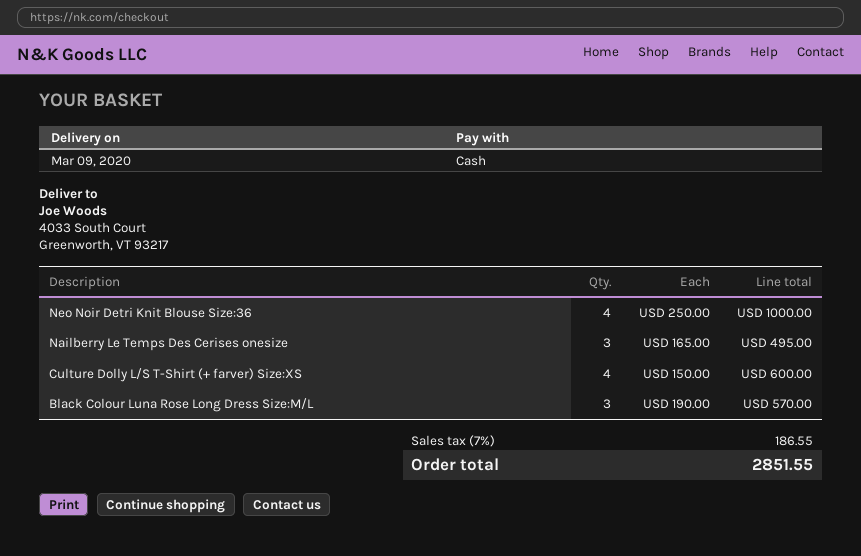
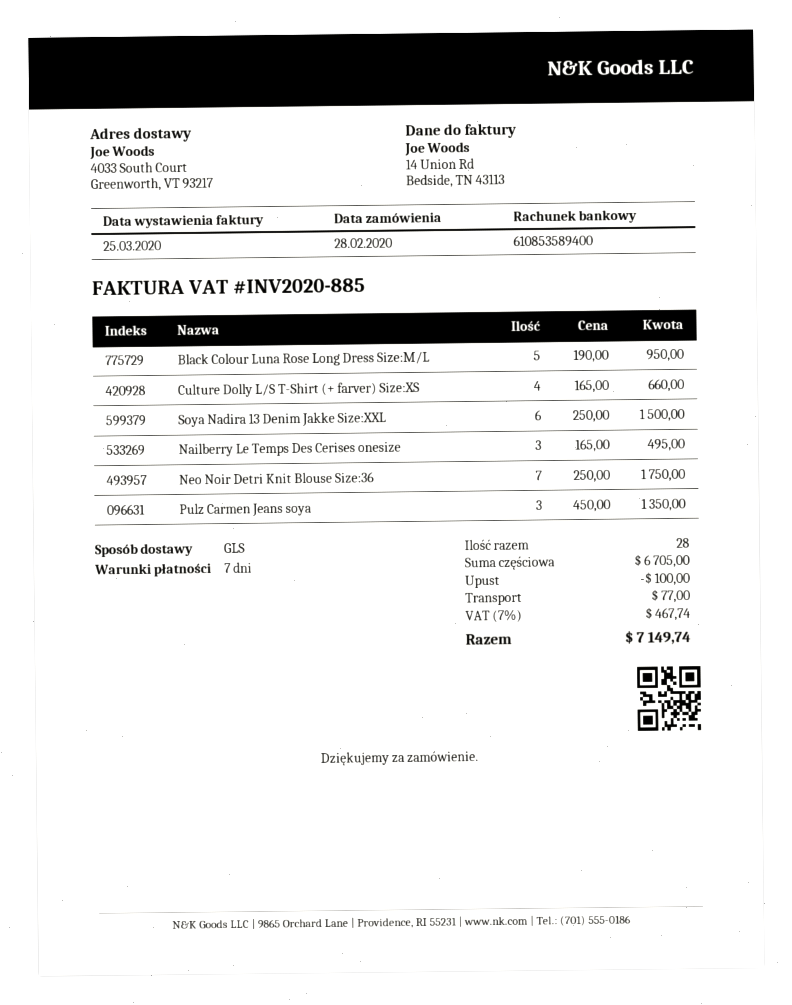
Neo Noir Detri Knit Blouse Size:36: 4 x 250.00 = 1000.00 -> 7 x 250.00 = 1750.00
Culture Dolly L/S T-Shirt (+ farver) Size:XS: 4 x 150.00 = 600.00 -> 4 x 165.00 = 660.00
Black Colour Luna Rose Long Dress Size:M/L: 3 x 190.00 = 570.00 -> 5 x 190.00 = 950.00
Soya Nadira 13 Denim Jakke Size:XXL: none -> 6 x 250.00 = 1500.00
Pulz Carmen Jeans soya: none -> 3 x 450.00 = 1350.00
discount: none -> 100.00
shipping: none -> 77.00
tax: 7% = 186.55 -> 7% = 467.74
total: 2851.55 -> 7149.74

